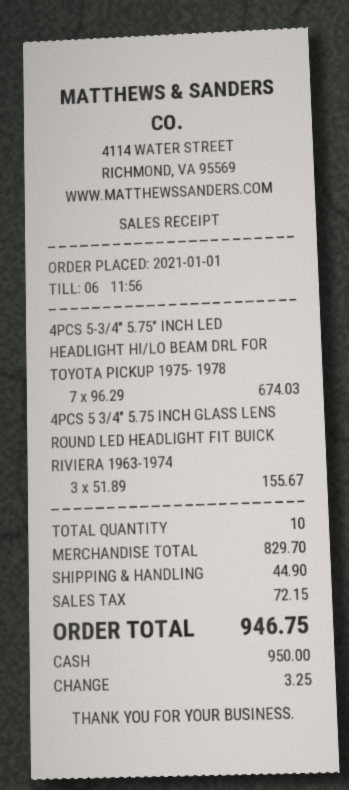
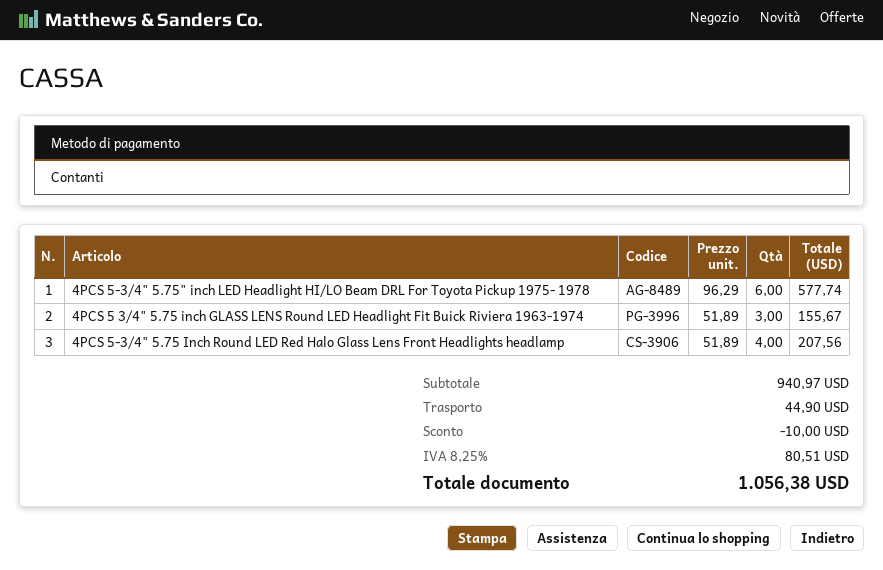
4PCS 5-3/4" 5.75" INCH LED HEADLIGHT HI/LO BEAM DRL FOR TOYOTA PICKUP 1975- 1978: 7 x 96.29 = 674.03 -> 6 x 96.29 = 577.74
4PCS 5-3/4" 5.75 Inch Round LED Red Halo Glass Lens Front Headlights headlamp: none -> 4 x 51.89 = 207.56
subtotal: 829.70 -> 940.97
discount: none -> 10.00
tax: 72.15 -> 80.51
total: 946.75 -> 1056.38

